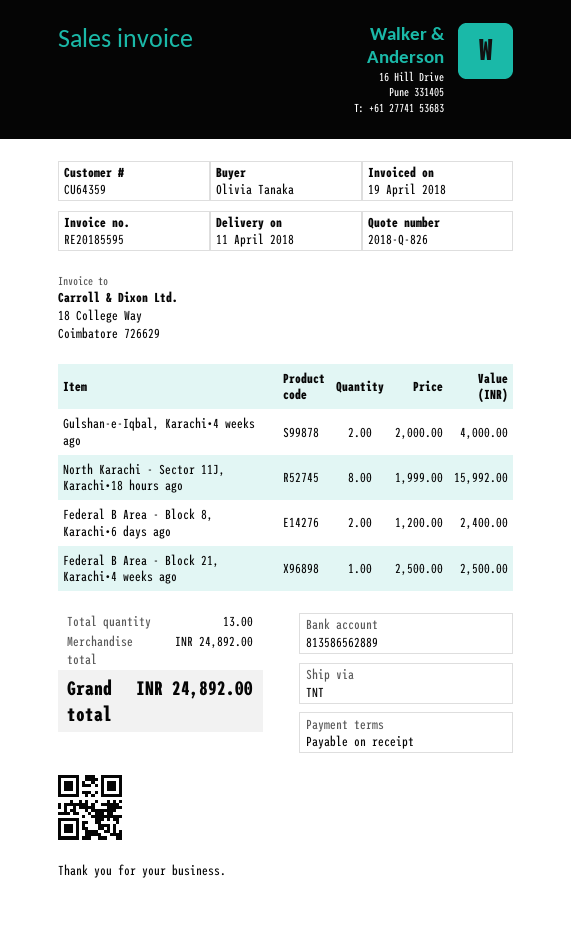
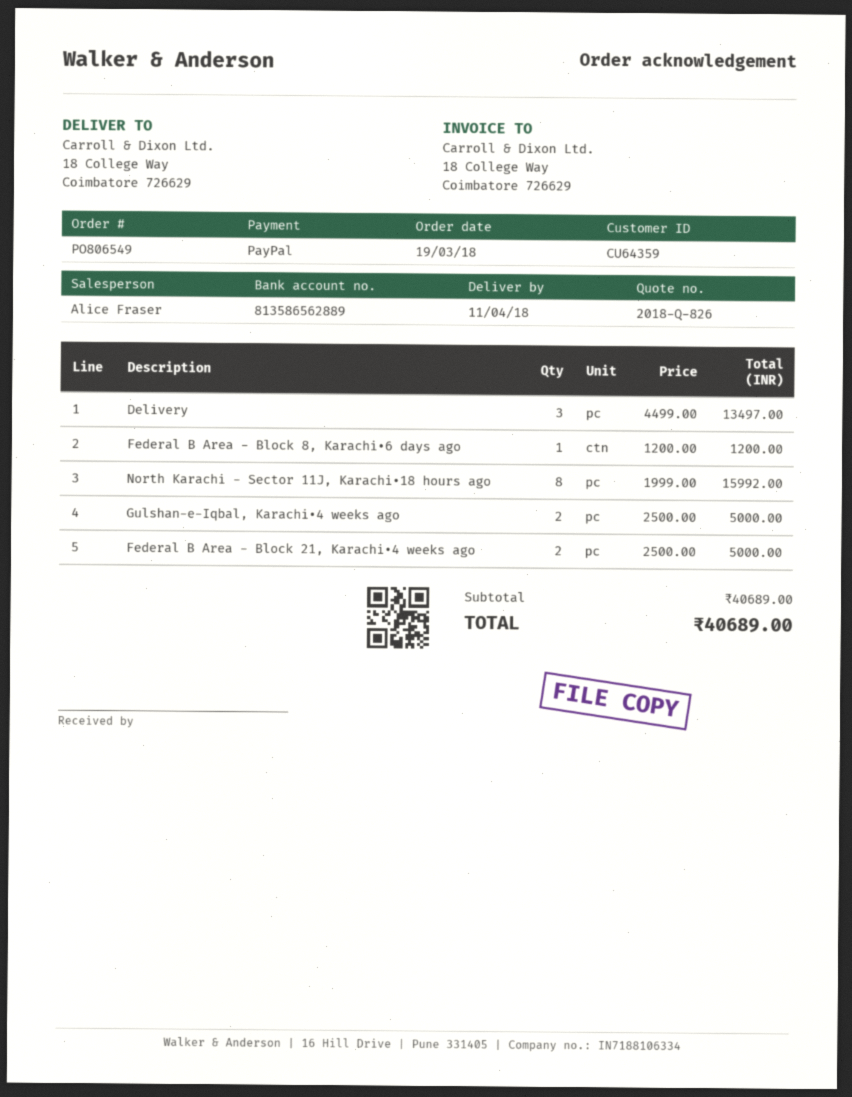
Gulshan-e-Iqbal, Karachi•4 weeks ago: 2 x 2000.00 = 4000.00 -> 2 x 2500.00 = 5000.00
Federal B Area - Block 8, Karachi•6 days ago: 2 x 1200.00 = 2400.00 -> 1 x 1200.00 = 1200.00
Federal B Area - Block 21, Karachi•4 weeks ago: 1 x 2500.00 = 2500.00 -> 2 x 2500.00 = 5000.00
Delivery: none -> 3 x 4499.00 = 13497.00
subtotal: 24892.00 -> 40689.00
total: 24892.00 -> 40689.00

